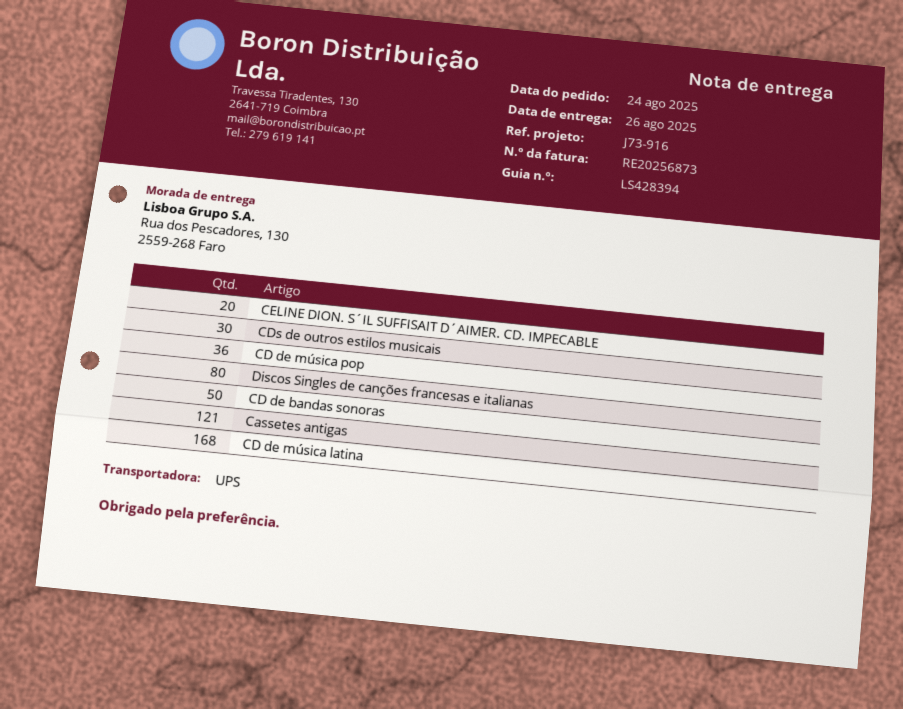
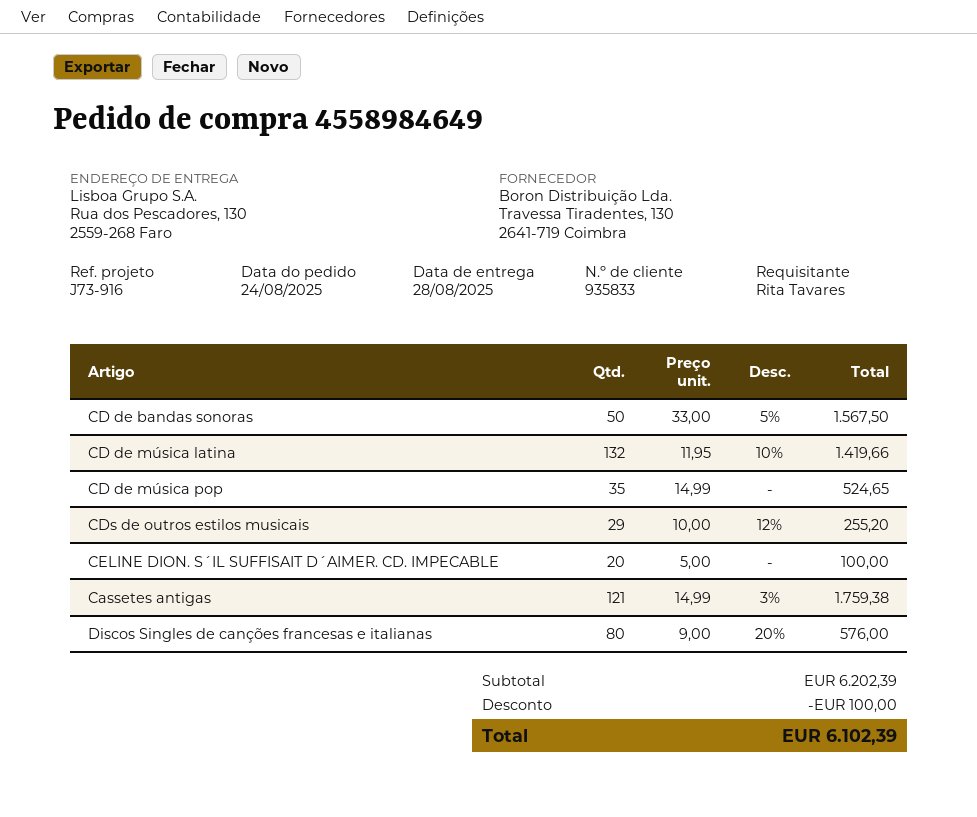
delivery date: 2025-08-26 -> 2025-08-28
CDs de outros estilos musicais: 30 -> 29
CD de música pop: 36 -> 35
CD de música latina: 168 -> 132

